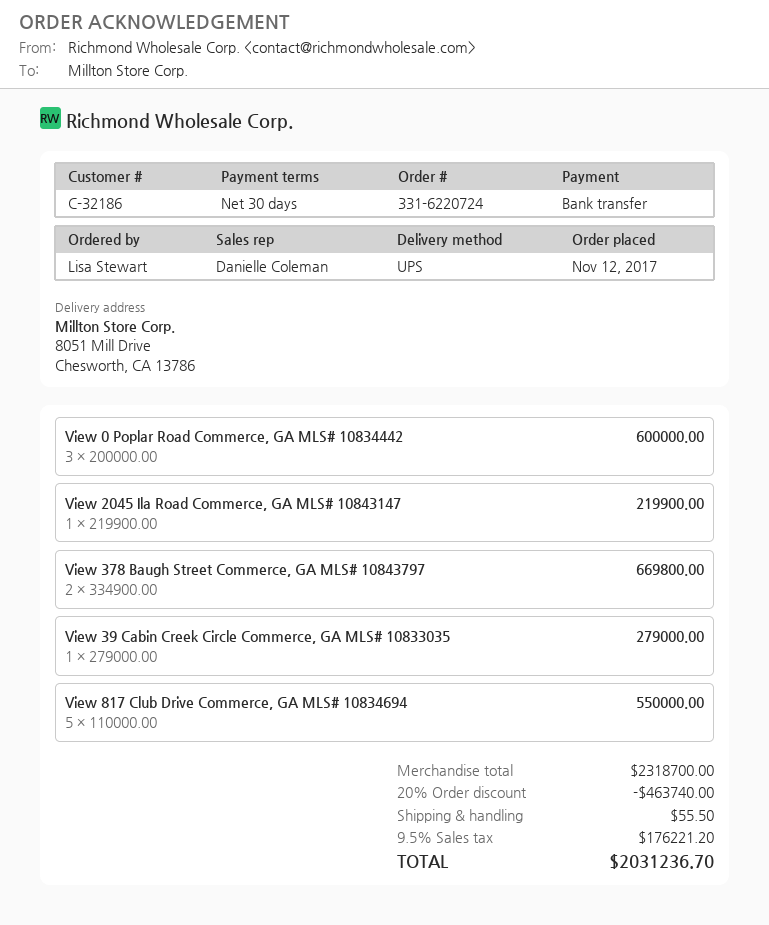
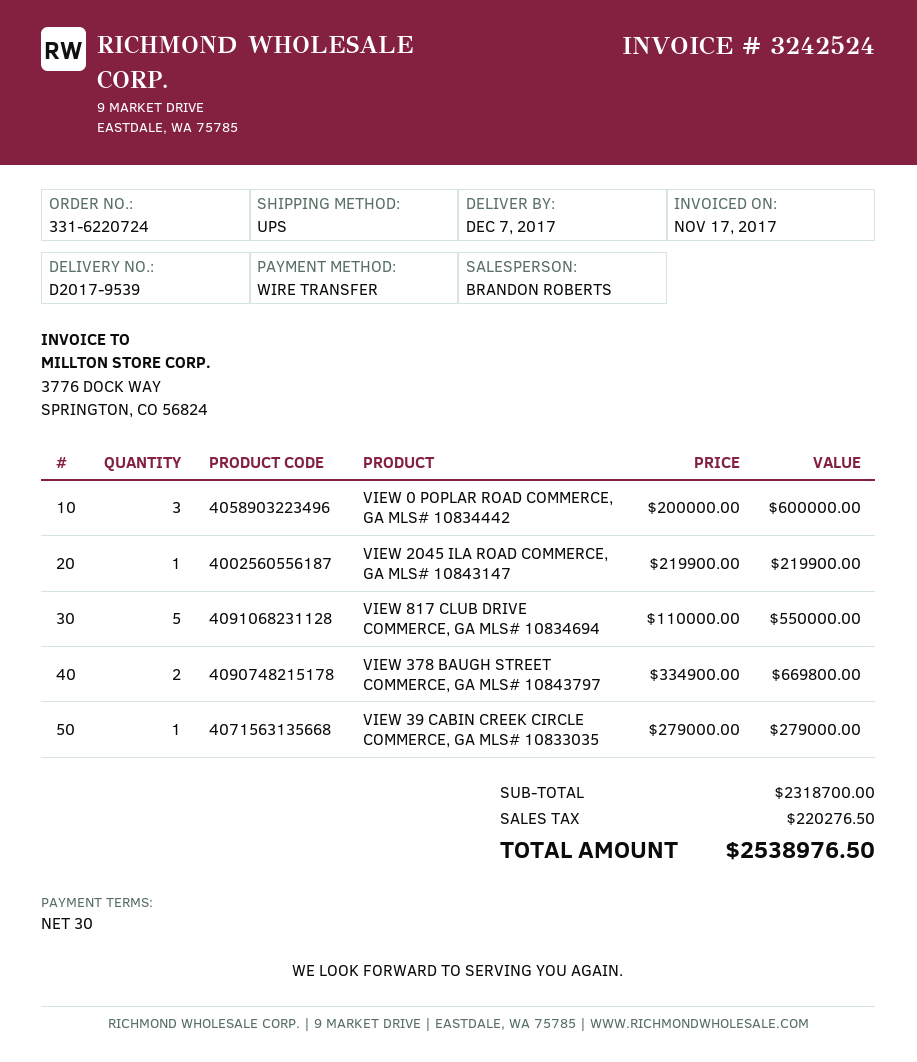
sales rep: Danielle Coleman -> BRANDON ROBERTS
discount: 20% = 463740.00 -> none
shipping: 55.50 -> none
tax: 176221.20 -> 220276.50
total: 2031236.70 -> 2538976.50

